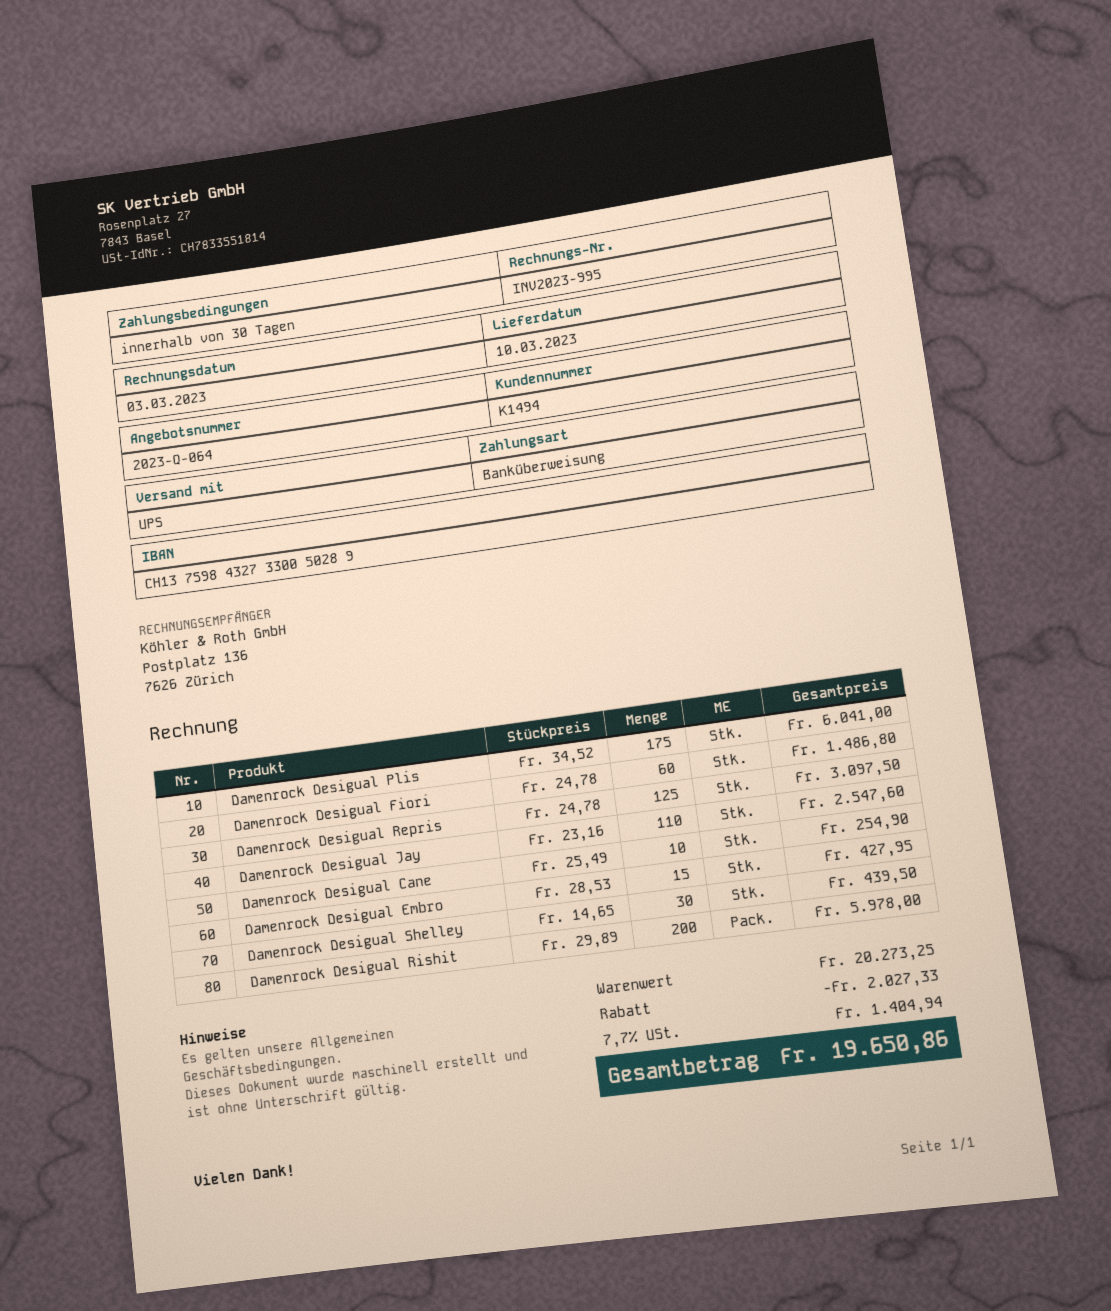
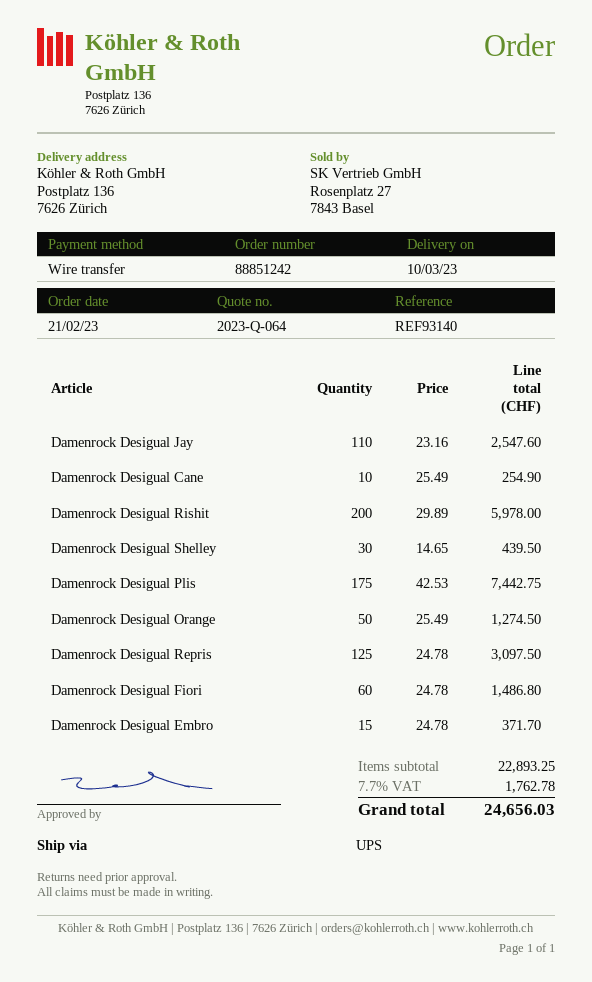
Damenrock Desigual Plis: 175 x 34.52 = 6041.00 -> 175 x 42.53 = 7442.75
Damenrock Desigual Embro: 15 x 28.53 = 427.95 -> 15 x 24.78 = 371.70
Damenrock Desigual Orange: none -> 50 x 25.49 = 1274.50
subtotal: 20273.25 -> 22893.25
discount: 2027.33 -> none
tax: 7.7% = 1404.94 -> 7.7% = 1762.78
total: 19650.86 -> 24656.03

